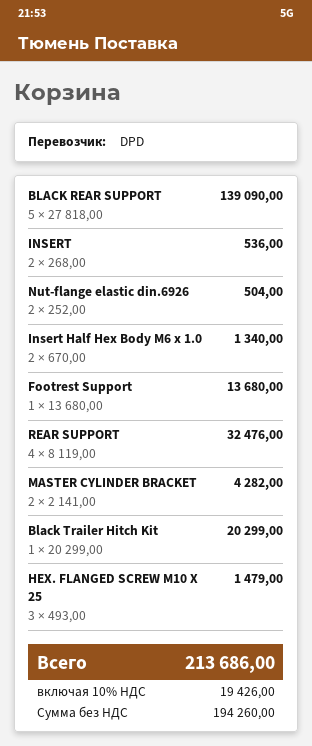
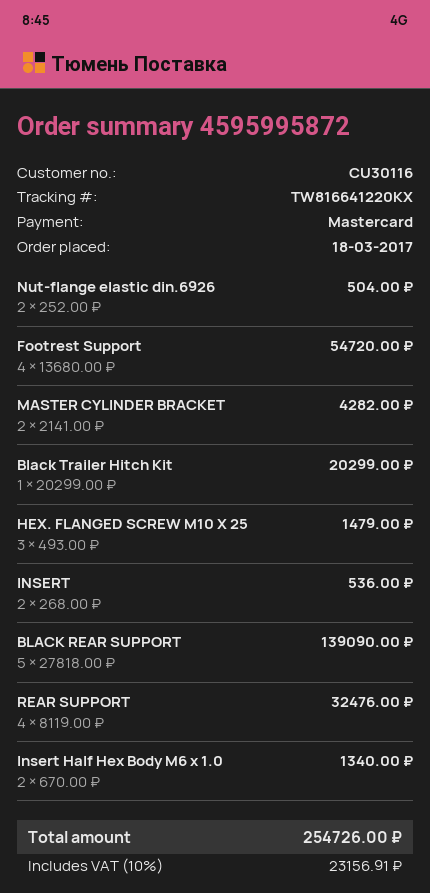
Footrest Support: 1 x 13680.00 = 13680.00 -> 4 x 13680.00 = 54720.00
tax: 10% = 19426.00 -> 10% = 23156.91
total: 213686.00 -> 254726.00

